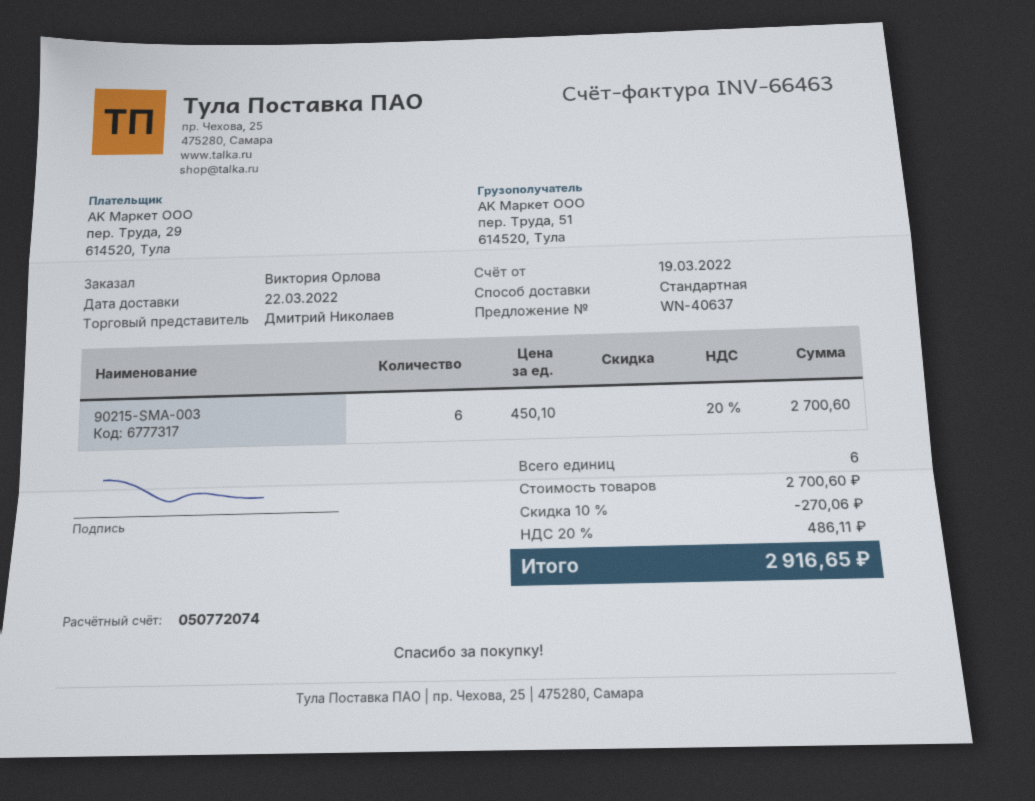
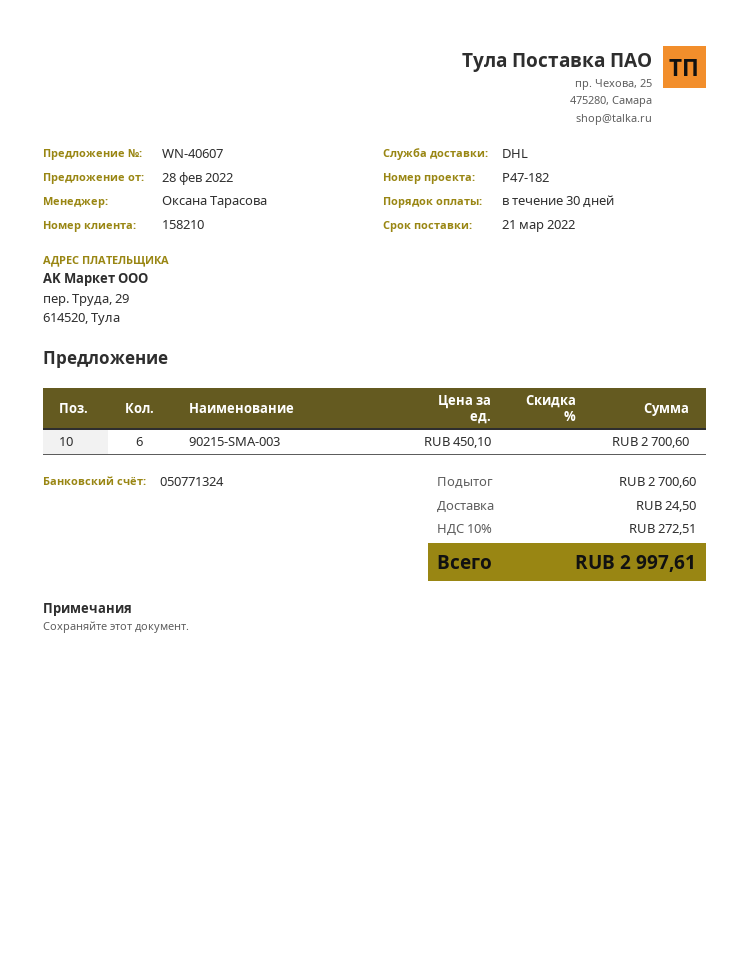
quote number: WN-40637 -> WN-40607
delivery date: 2022-03-22 -> 2022-03-21
sales rep: Дмитрий Николаев -> Оксана Тарасова
bank account: 050772074 -> 050771324
shipping method: standard -> DHL
discount: 10% = 270.06 -> none
shipping: none -> 24.50
tax: 20% = 486.11 -> 10% = 272.51
total: 2916.65 -> 2997.61

